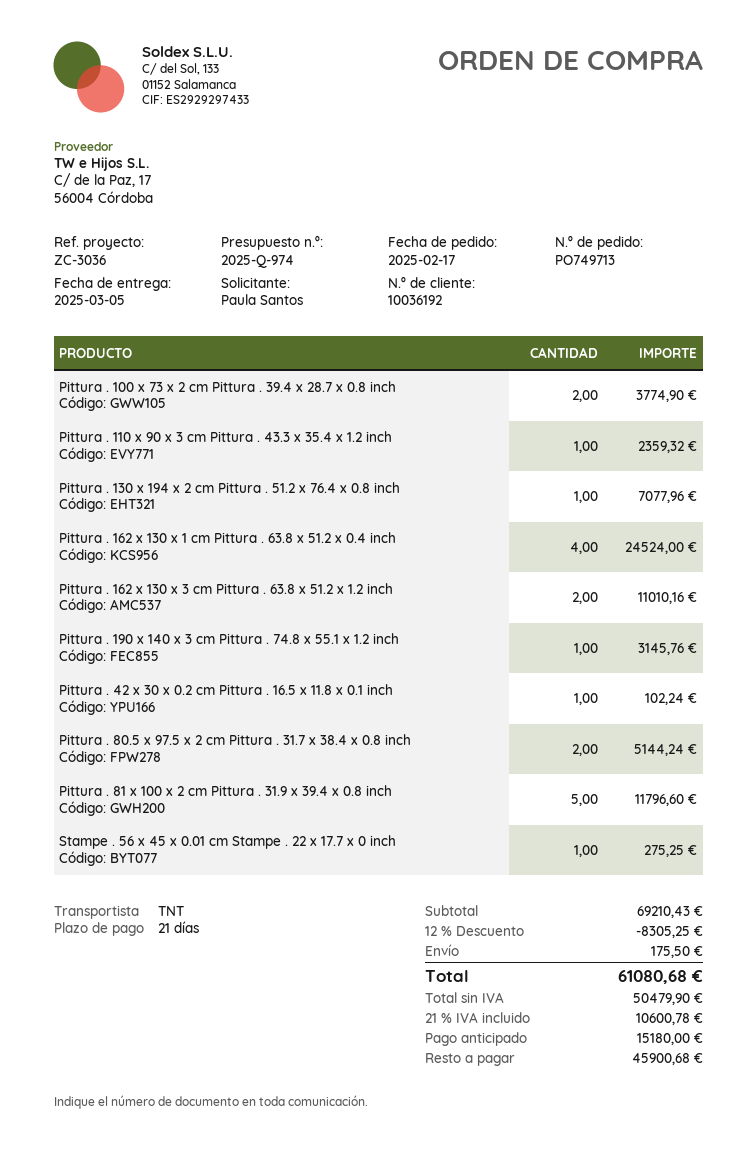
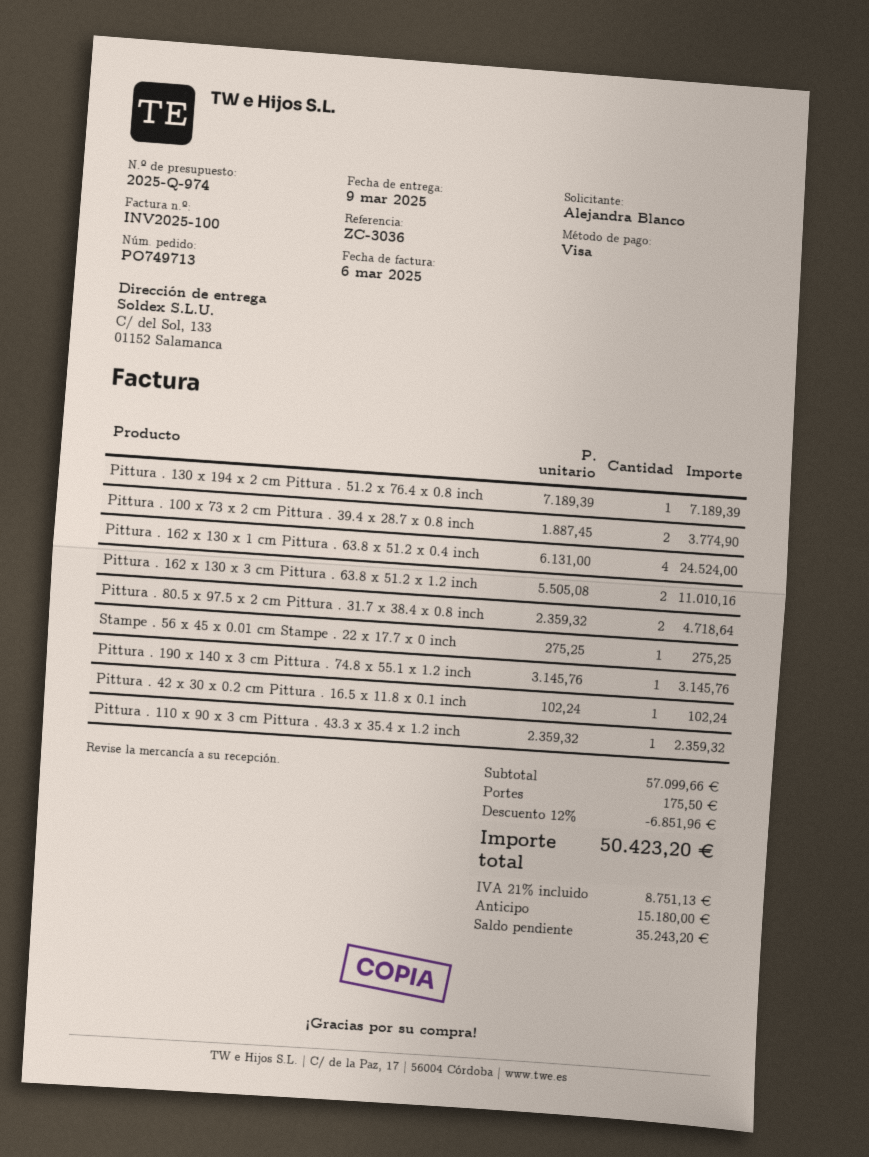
delivery date: 2025-03-05 -> 2025-03-09
ordered by: Paula Santos -> Alejandra Blanco
Pittura . 130 x 194 x 2 cm Pittura . 51.2 x 76.4 x 0.8 inch: 1 for 7077.96 -> 1 for 7189.39
Pittura . 80.5 x 97.5 x 2 cm Pittura . 31.7 x 38.4 x 0.8 inch: 2 for 5144.24 -> 2 for 4718.64
Pittura . 81 x 100 x 2 cm Pittura . 31.9 x 39.4 x 0.8 inch: 5 for 11796.60 -> none
subtotal: 69210.43 -> 57099.66
discount: 12% = 8305.25 -> 12% = 6851.96
tax: 21% = 10600.78 -> 21% = 8751.13
total: 61080.68 -> 50423.20
balance: 45900.68 -> 35243.20

